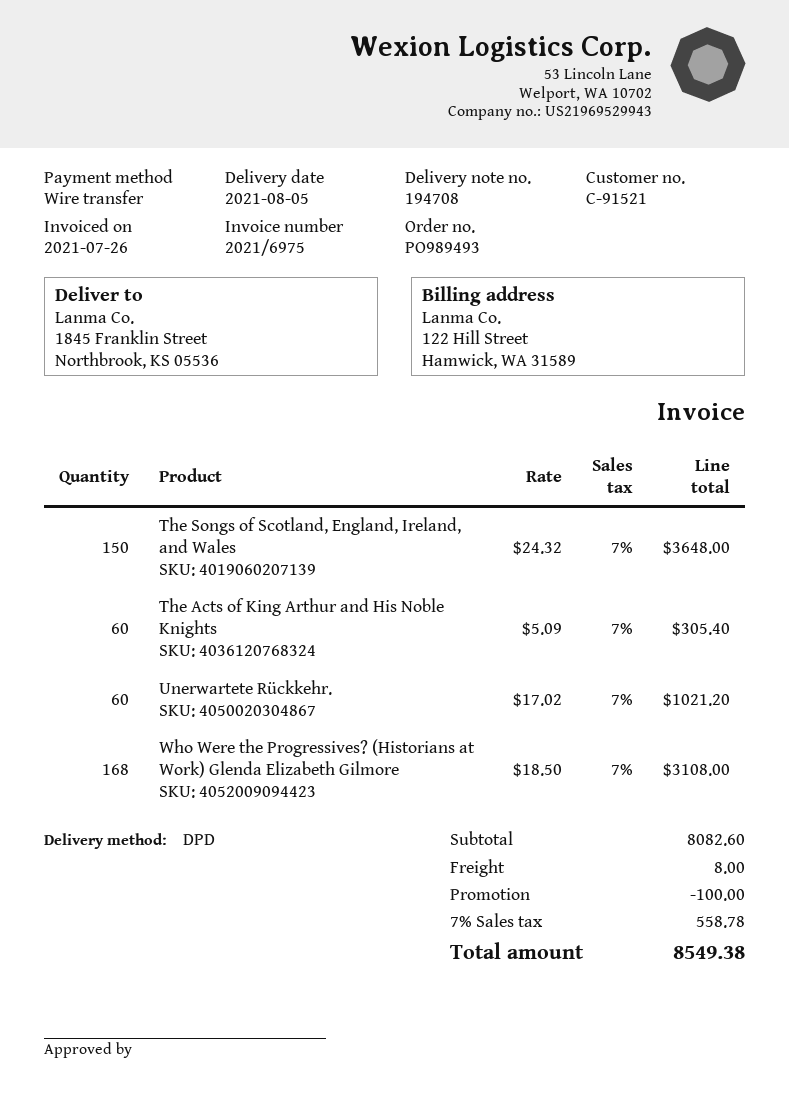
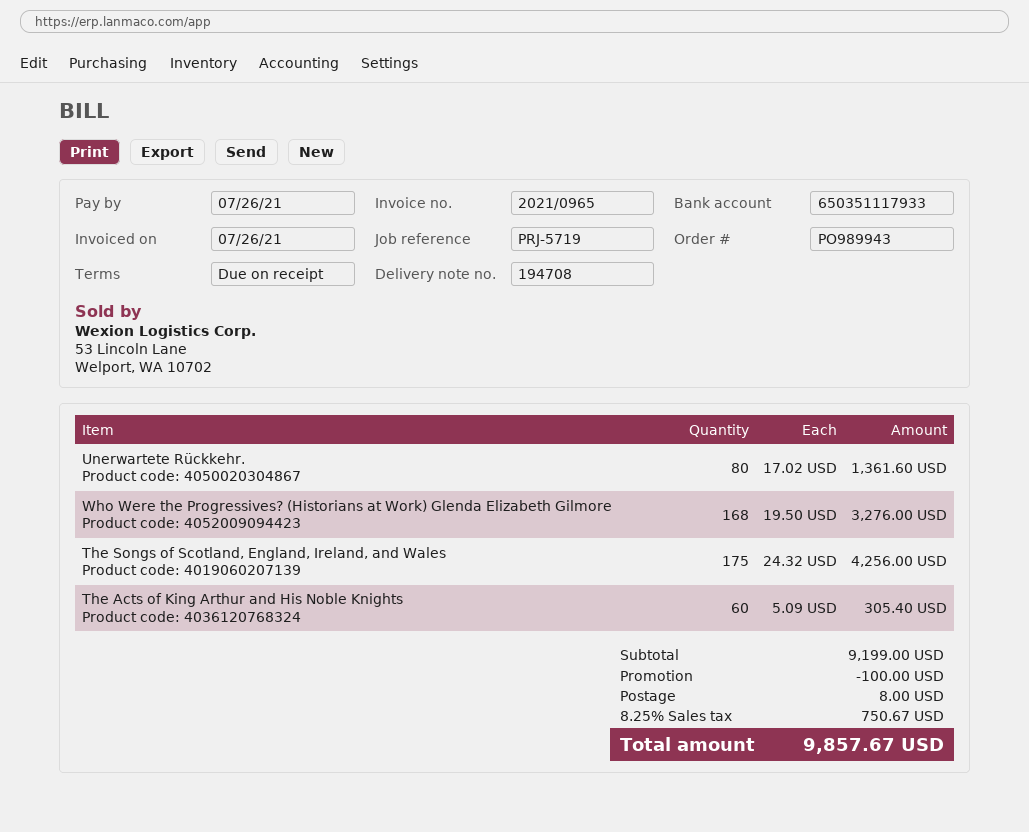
order number: PO989493 -> PO989943
invoice number: 2021/6975 -> 2021/0965
The Songs of Scotland, England, Ireland, and Wales: 150 x 24.32 = 3648.00 -> 175 x 24.32 = 4256.00
Unerwartete Rückkehr.: 60 x 17.02 = 1021.20 -> 80 x 17.02 = 1361.60
Who Were the Progressives? (Historians at Work) Glenda Elizabeth Gilmore: 168 x 18.50 = 3108.00 -> 168 x 19.50 = 3276.00
subtotal: 8082.60 -> 9199.00
tax: 7% = 558.78 -> 8.25% = 750.67
total: 8549.38 -> 9857.67

